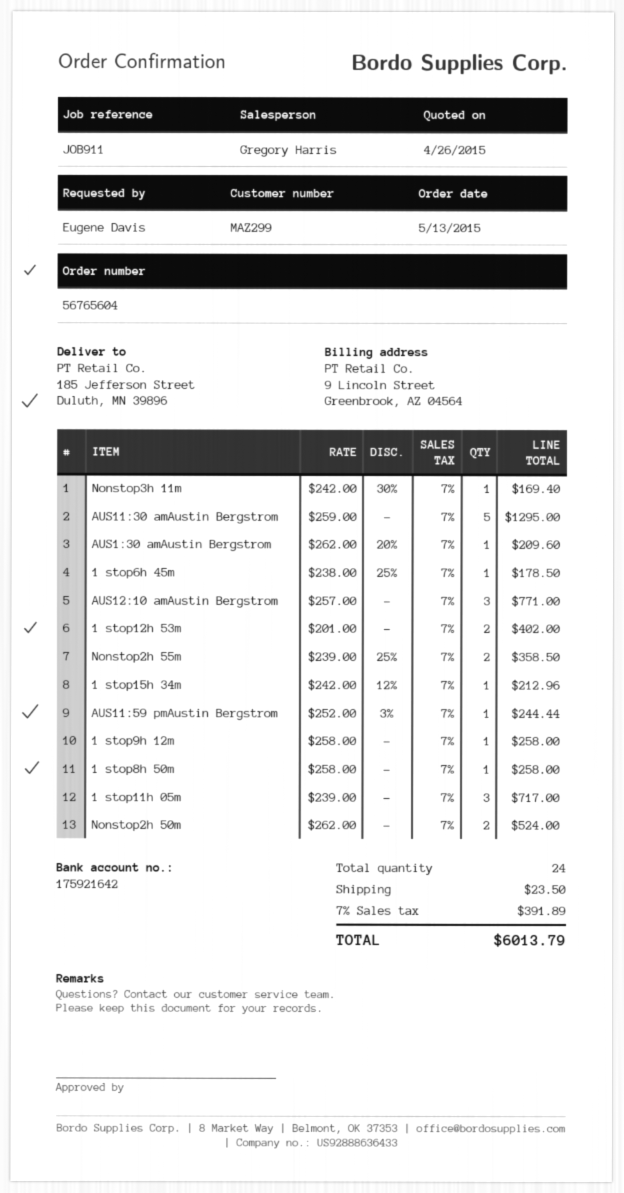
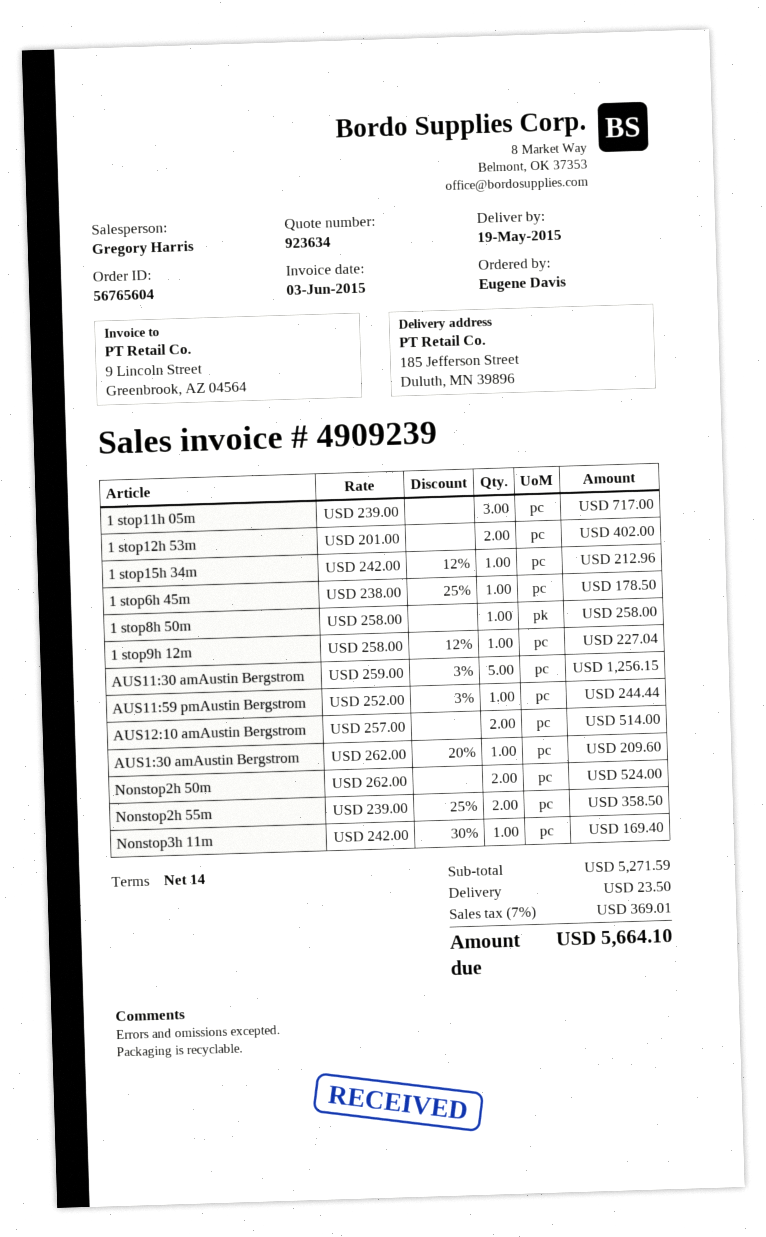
AUS11:30 amAustin Bergstrom: 5 x 259.00 = 1295.00 -> 5 x 259.00 - 3% = 1256.15
AUS12:10 amAustin Bergstrom: 3 x 257.00 = 771.00 -> 2 x 257.00 = 514.00
1 stop9h 12m: 1 x 258.00 = 258.00 -> 1 x 258.00 - 12% = 227.04
tax: 7% = 391.89 -> 7% = 369.01
total: 6013.79 -> 5664.10

